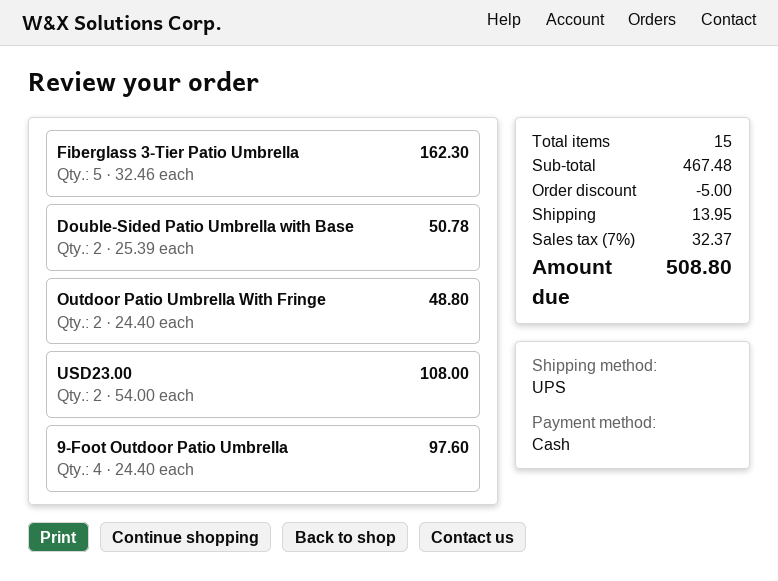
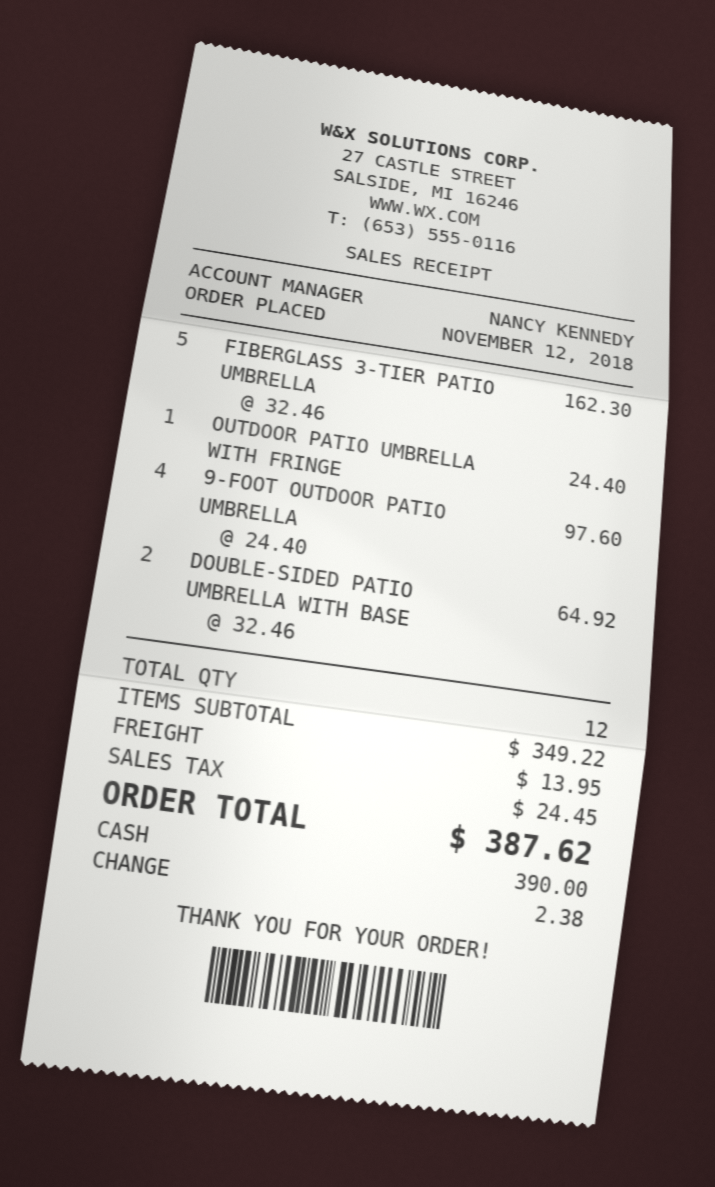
Double‑Sided Patio Umbrella with Base: 2 x 25.39 = 50.78 -> 2 x 32.46 = 64.92
Outdoor Patio Umbrella With Fringe: 2 x 24.40 = 48.80 -> 1 x 24.40 = 24.40
USD23.00: 2 x 54.00 = 108.00 -> none
total quantity: 15 -> 12
subtotal: 467.48 -> 349.22
discount: 5.00 -> none
tax: 32.37 -> 24.45
total: 508.80 -> 387.62

